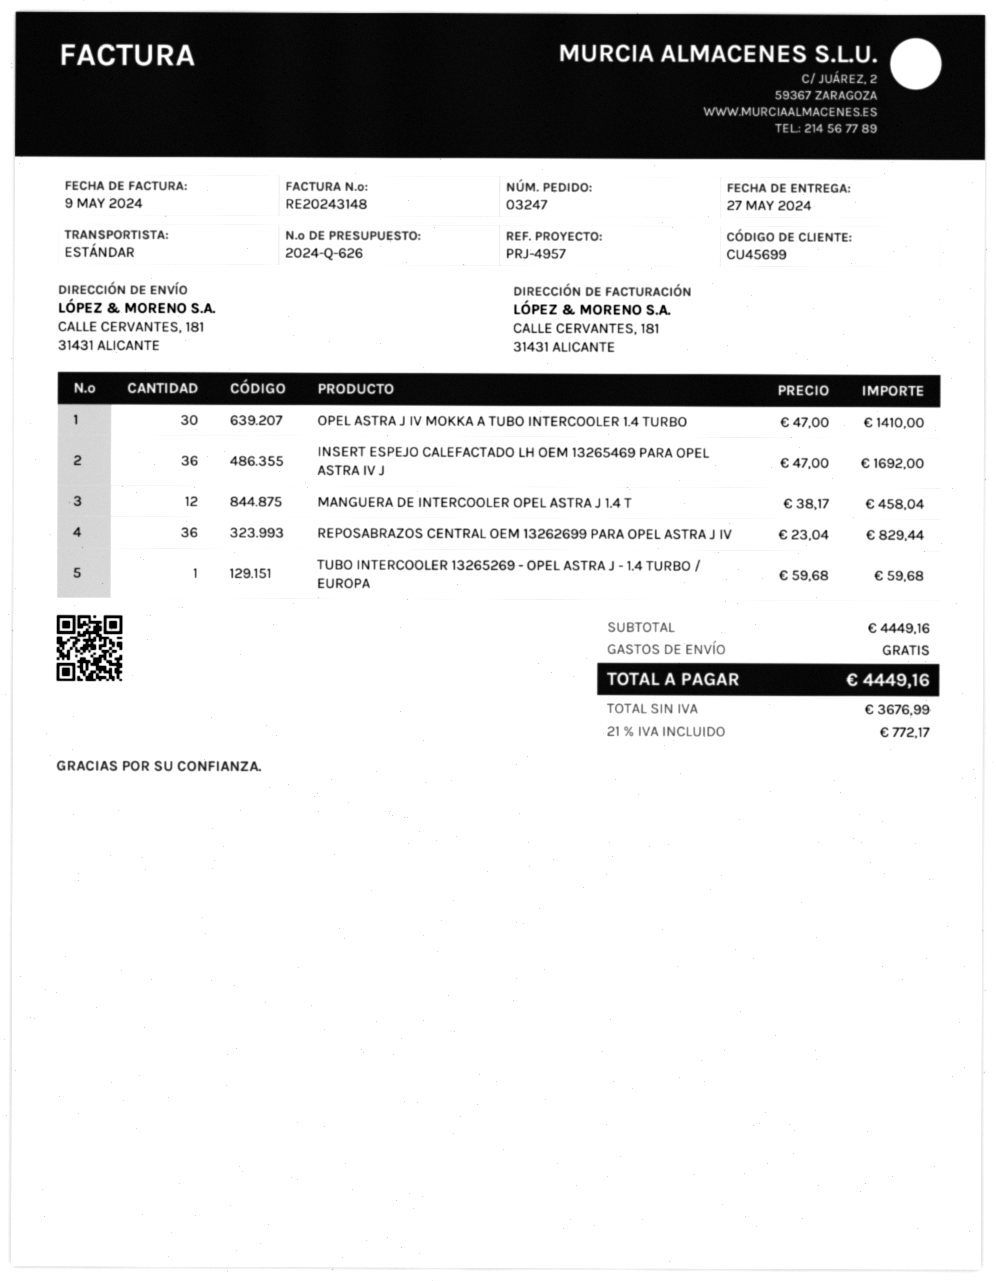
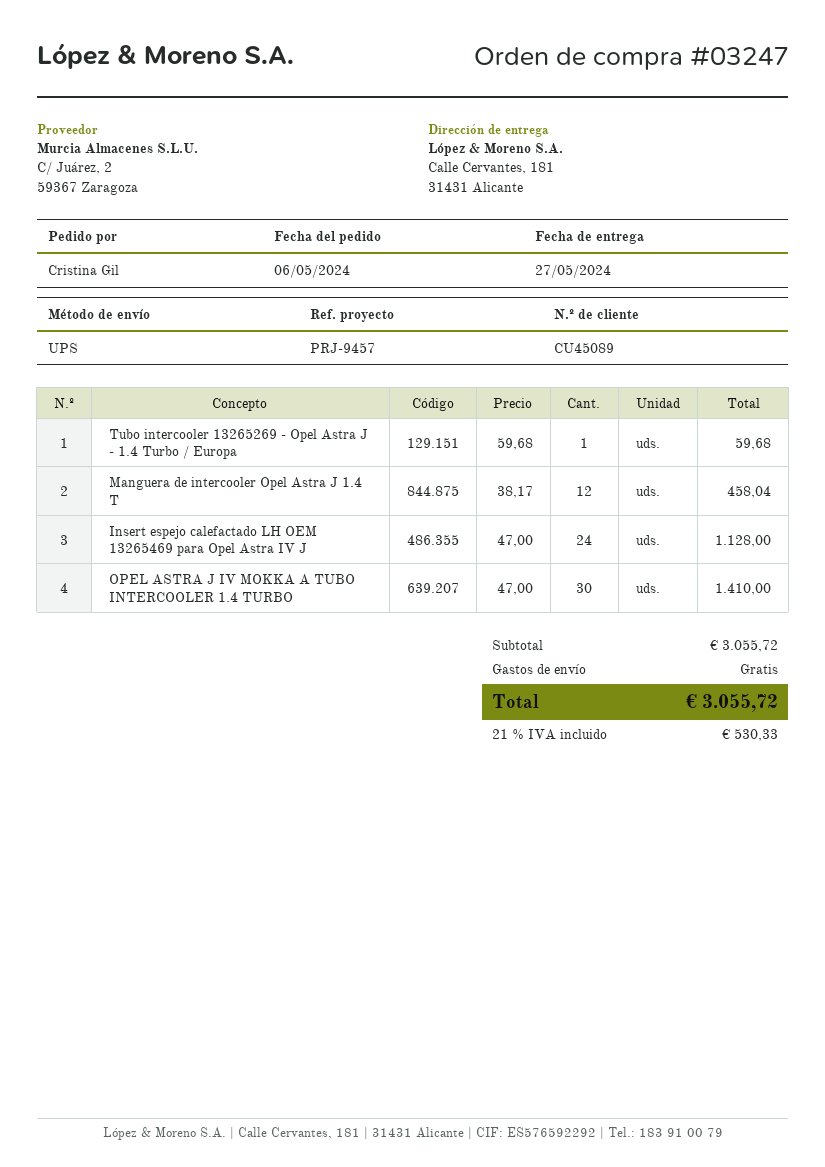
customer number: CU45699 -> CU45089
reference: PRJ-4957 -> PRJ-9457
shipping method: standard -> UPS
INSERT ESPEJO CALEFACTADO LH OEM 13265469 PARA OPEL ASTRA IV J: 36 x 47.00 = 1692.00 -> 24 x 47.00 = 1128.00
REPOSABRAZOS CENTRAL OEM 13262699 PARA OPEL ASTRA J IV: 36 x 23.04 = 829.44 -> none
subtotal: 4449.16 -> 3055.72
tax: 21% = 772.17 -> 21% = 530.33
total: 4449.16 -> 3055.72

